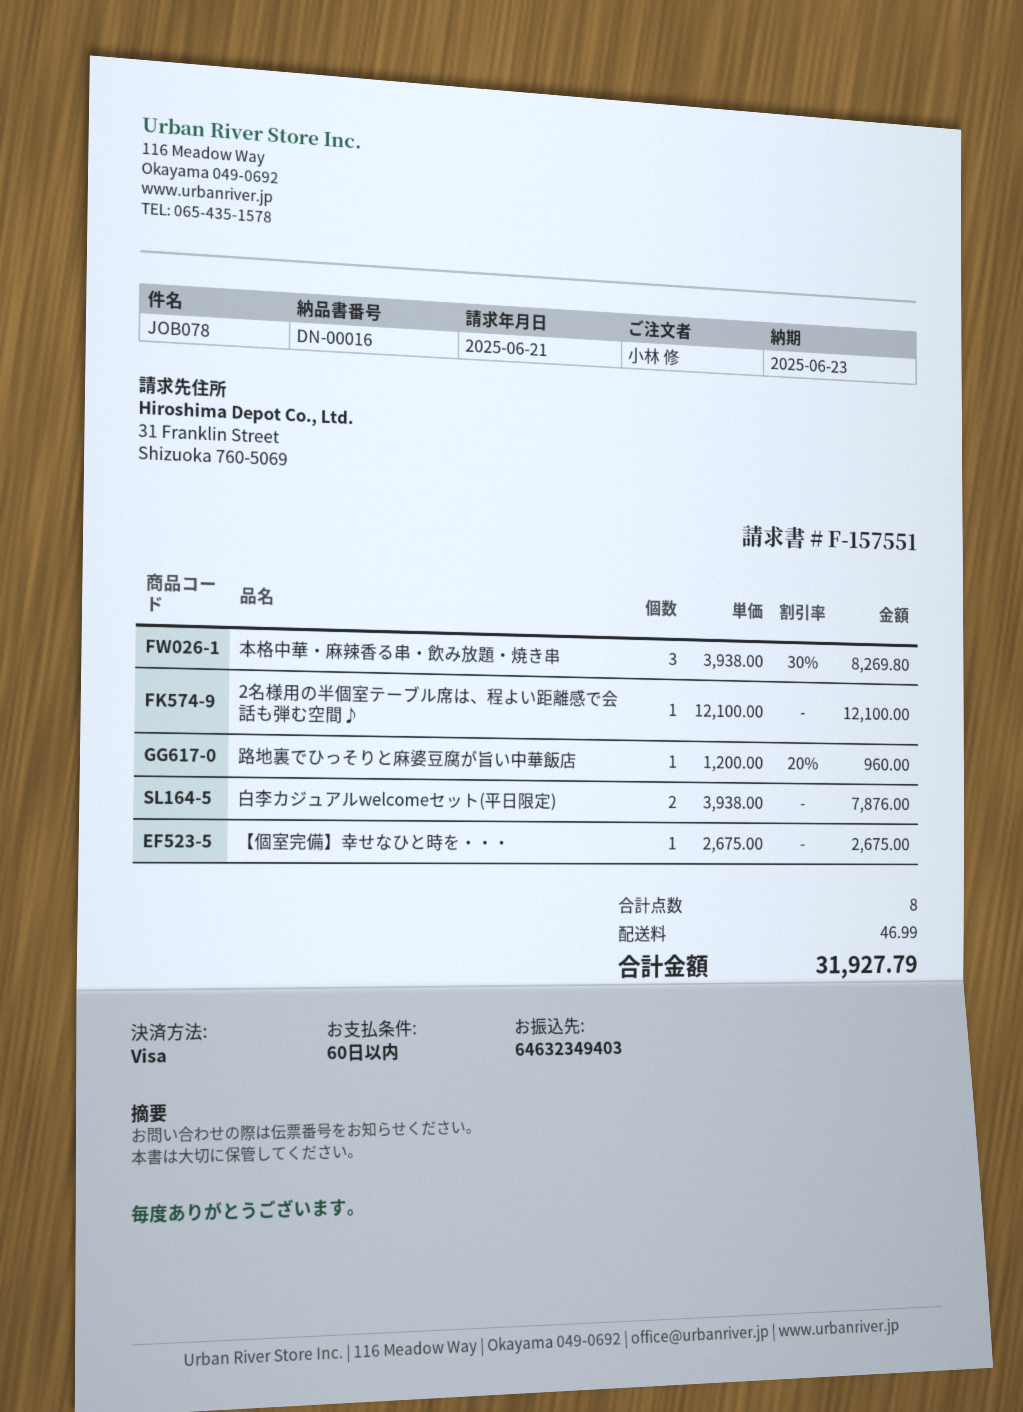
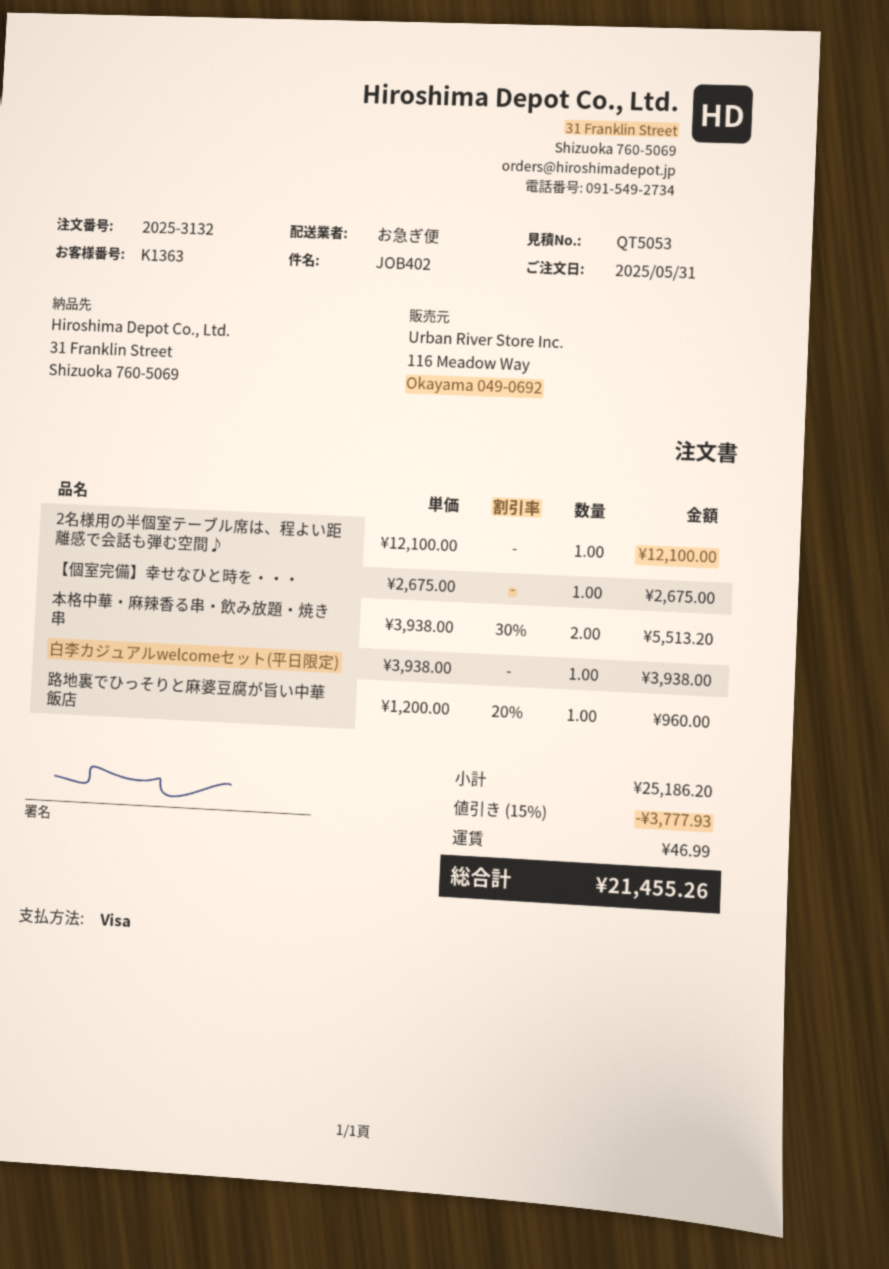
reference: JOB078 -> JOB402
本格中華・麻辣香る串・飲み放題・焼き串: 3 x 3938.00 - 30% = 8269.80 -> 2 x 3938.00 - 30% = 5513.20
白李カジュアルwelcomeセット(平日限定): 2 x 3938.00 = 7876.00 -> 1 x 3938.00 = 3938.00
discount: none -> 15% = 3777.93
total: 31927.79 -> 21455.26

